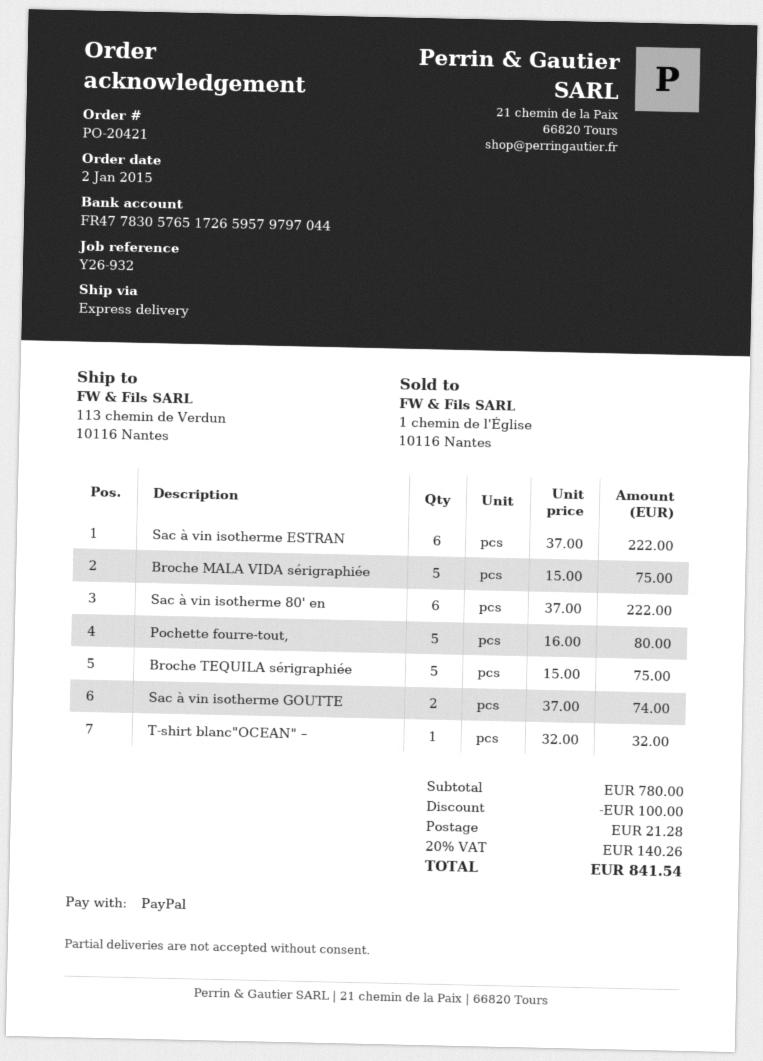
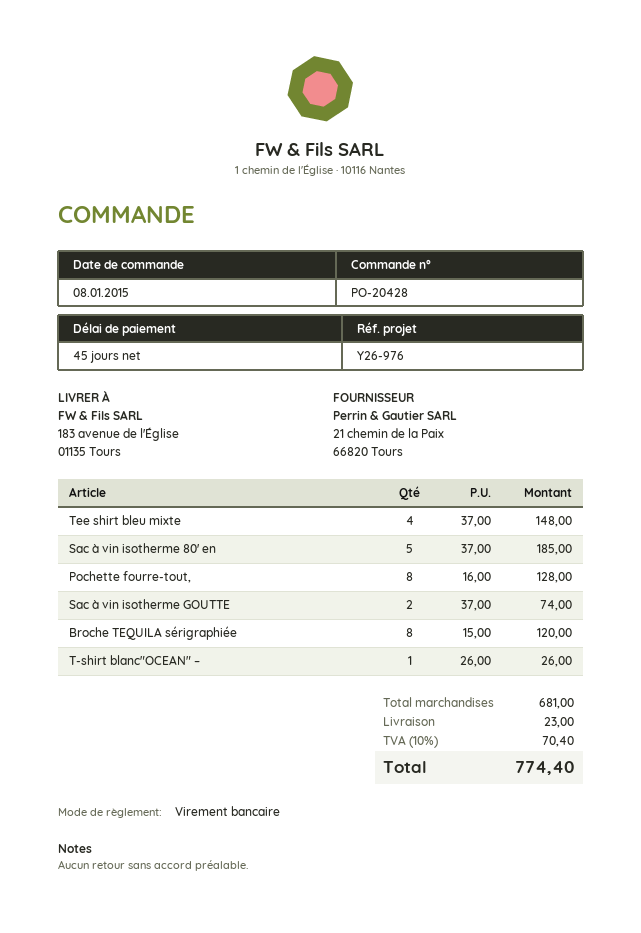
order number: PO-20421 -> PO-20428
order date: 2015-01-02 -> 2015-01-08
reference: Y26-932 -> Y26-976
payment method: PayPal -> bank transfer
ship to: 113 chemin de Verdun, 10116 Nantes -> 183 avenue de l'Église, 01135 Tours
Sac à vin isotherme ESTRAN: 6 x 37.00 = 222.00 -> none
Broche MALA VIDA sérigraphiée: 5 x 15.00 = 75.00 -> none
Sac à vin isotherme 80' en: 6 x 37.00 = 222.00 -> 5 x 37.00 = 185.00
Pochette fourre-tout,: 5 x 16.00 = 80.00 -> 8 x 16.00 = 128.00
Broche TEQUILA sérigraphiée: 5 x 15.00 = 75.00 -> 8 x 15.00 = 120.00
T-shirt blanc"OCEAN" –: 1 x 32.00 = 32.00 -> 1 x 26.00 = 26.00
Tee shirt bleu mixte: none -> 4 x 37.00 = 148.00
subtotal: 780.00 -> 681.00
discount: 100.00 -> none
shipping: 21.28 -> 23.00
tax: 20% = 140.26 -> 10% = 70.40
total: 841.54 -> 774.40

